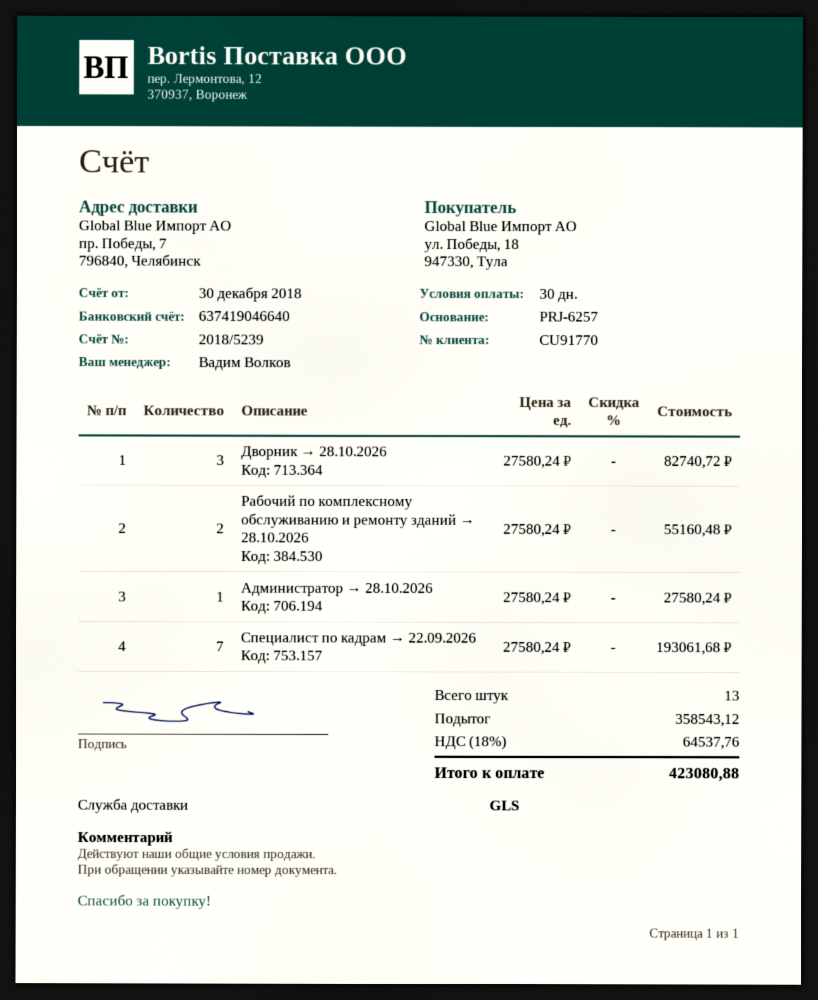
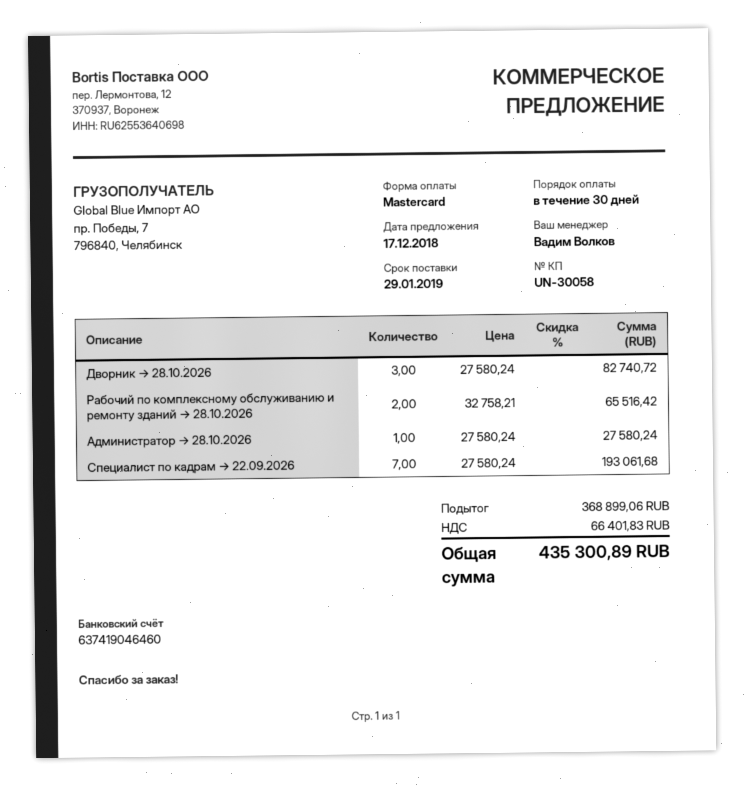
bank account: 637419046640 -> 637419046460
Рабочий по комплексному обслуживанию и ремонту зданий → 28.10.2026: 2 x 27580.24 = 55160.48 -> 2 x 32758.21 = 65516.42
subtotal: 358543.12 -> 368899.06
tax: 64537.76 -> 66401.83
total: 423080.88 -> 435300.89

